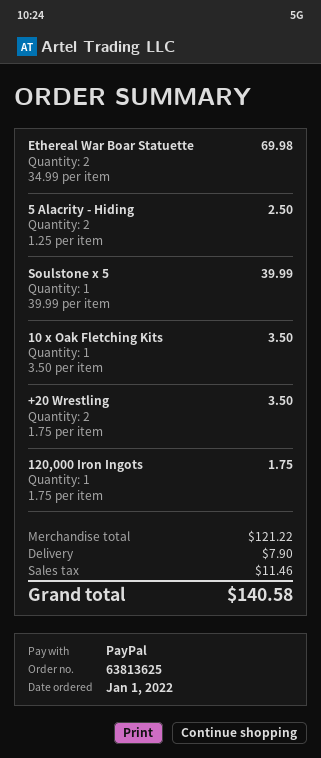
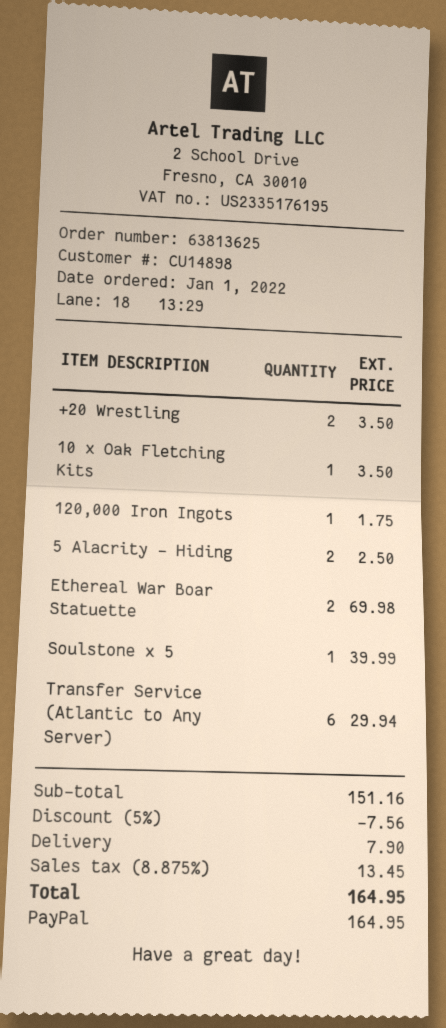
Transfer Service (Atlantic to Any Server): none -> 6 for 29.94
subtotal: 121.22 -> 151.16
discount: none -> 5% = 7.56
tax: 11.46 -> 13.45
total: 140.58 -> 164.95

